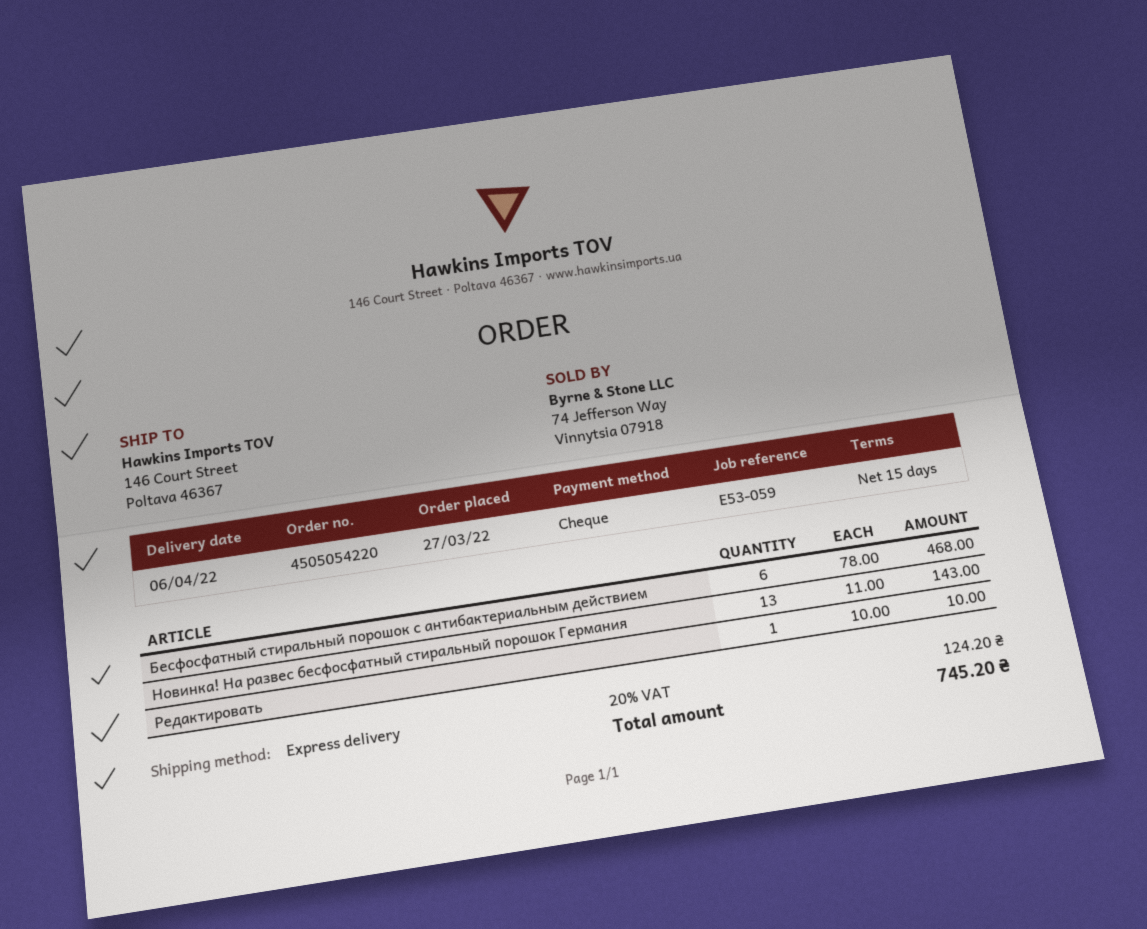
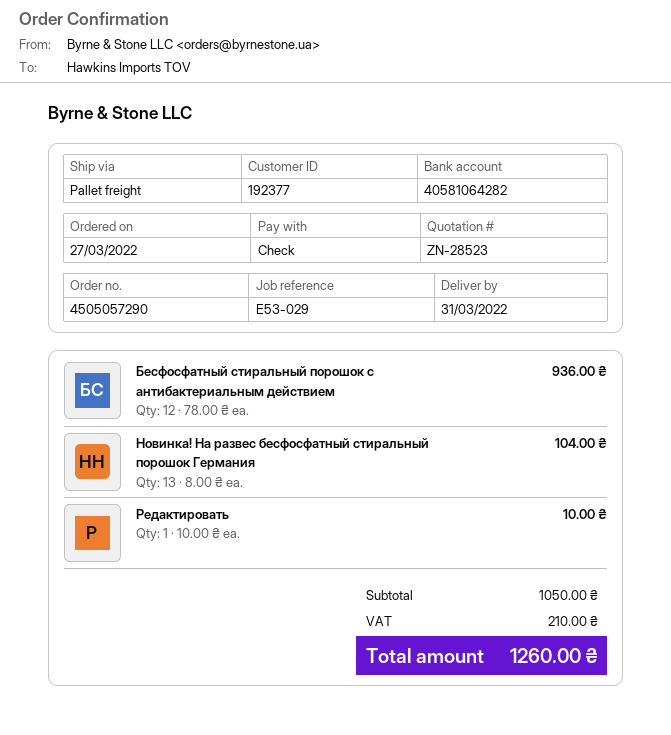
order number: 4505054220 -> 4505057290
delivery date: 2022-04-06 -> 2022-03-31
reference: E53-059 -> E53-029
shipping method: express -> pallet freight
Бесфосфатный стиральный порошок с антибактериальным действием: 6 x 78.00 = 468.00 -> 12 x 78.00 = 936.00
Новинка! На развес бесфосфатный стиральный порошок Германия: 13 x 11.00 = 143.00 -> 13 x 8.00 = 104.00
tax: 124.20 -> 210.00
total: 745.20 -> 1260.00

